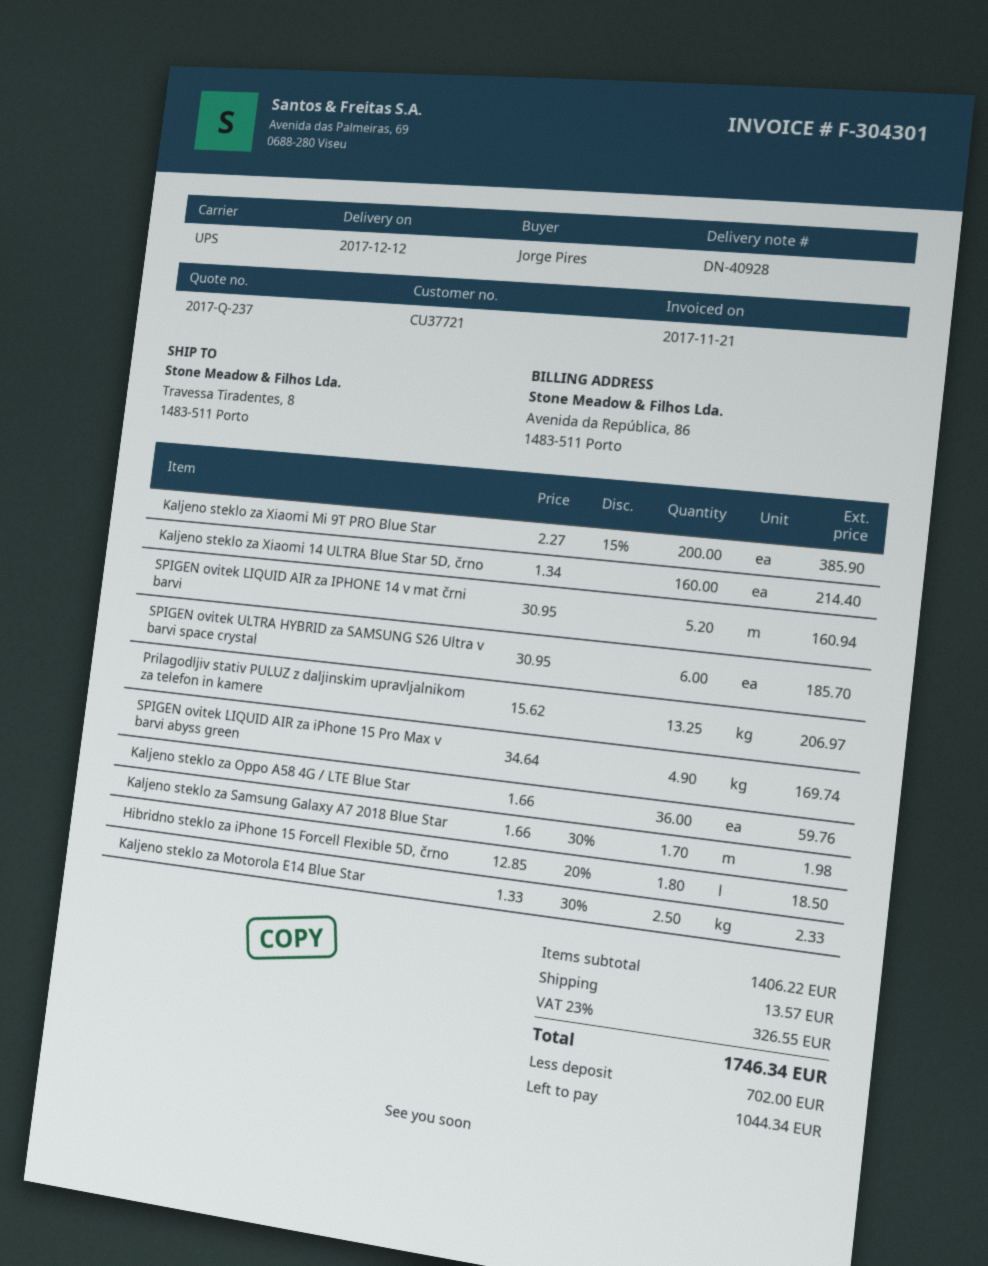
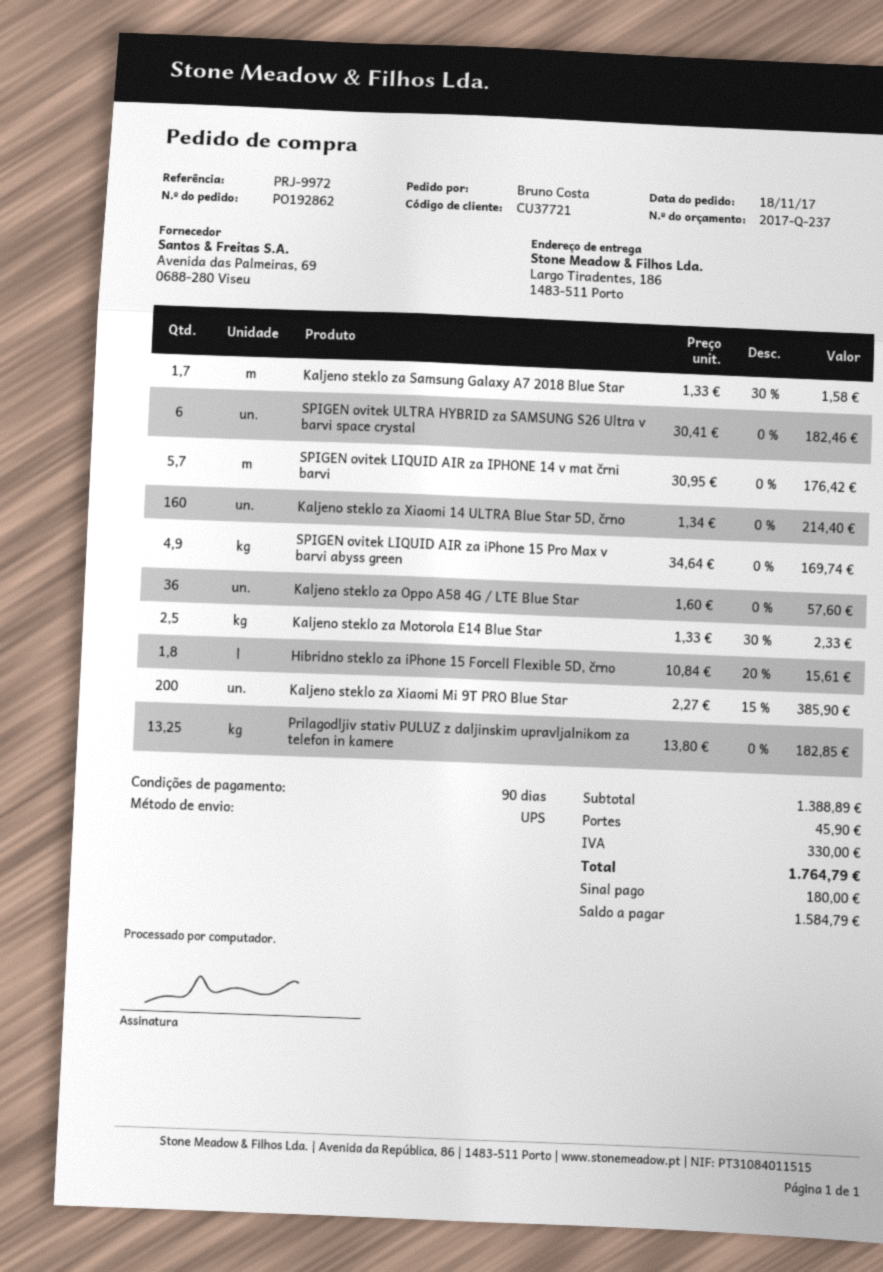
ordered by: Jorge Pires -> Bruno Costa
ship to: Travessa Tiradentes, 8, 1483-511 Porto -> Largo Tiradentes, 186, 1483-511 Porto
SPIGEN ovitek LIQUID AIR za IPHONE 14 v mat črni barvi: 5.2 x 30.95 = 160.94 -> 5.7 x 30.95 = 176.42
SPIGEN ovitek ULTRA HYBRID za SAMSUNG S26 Ultra v barvi space crystal: 6 x 30.95 = 185.70 -> 6 x 30.41 = 182.46
Prilagodljiv stativ PULUZ z daljinskim upravljalnikom za telefon in kamere: 13.25 x 15.62 = 206.97 -> 13.25 x 13.80 = 182.85
Kaljeno steklo za Oppo A58 4G / LTE Blue Star: 36 x 1.66 = 59.76 -> 36 x 1.60 = 57.60
Kaljeno steklo za Samsung Galaxy A7 2018 Blue Star: 1.7 x 1.66 - 30% = 1.98 -> 1.7 x 1.33 - 30% = 1.58
Hibridno steklo za iPhone 15 Forcell Flexible 5D, črno: 1.8 x 12.85 - 20% = 18.50 -> 1.8 x 10.84 - 20% = 15.61
subtotal: 1406.22 -> 1388.89
shipping: 13.57 -> 45.90
tax: 326.55 -> 330.00
total: 1746.34 -> 1764.79
deposit: 702.00 -> 180.00
balance: 1044.34 -> 1584.79

